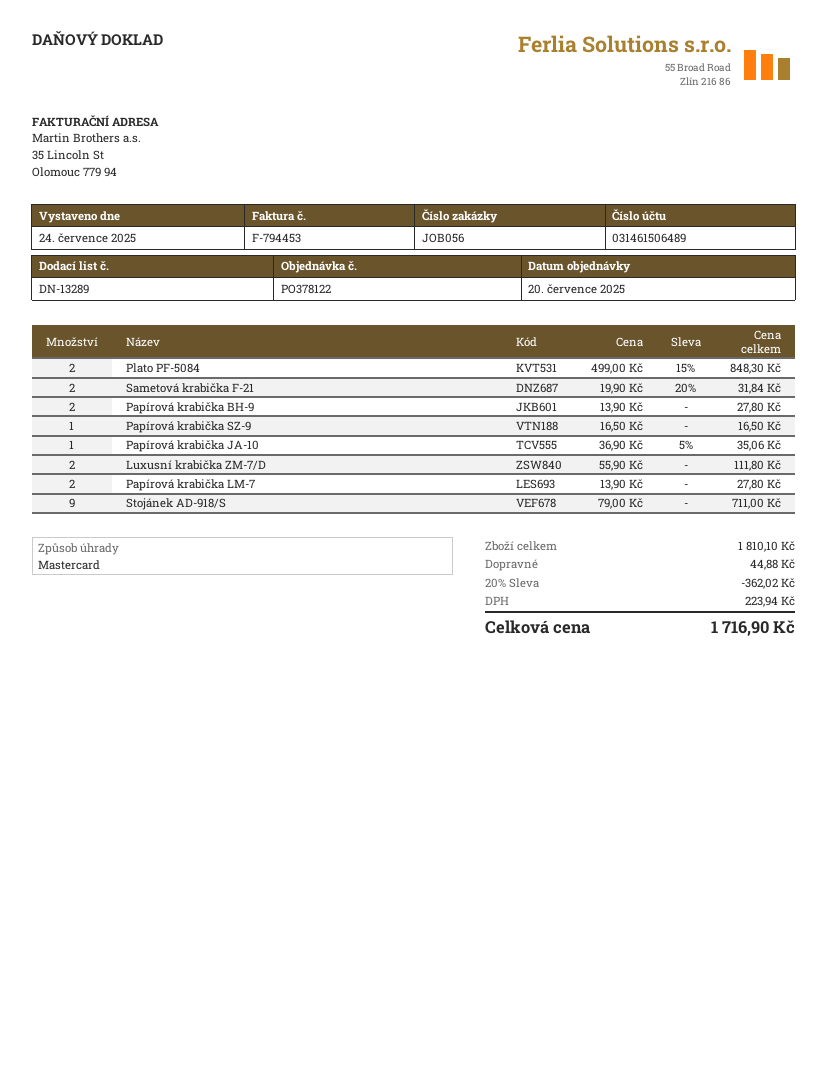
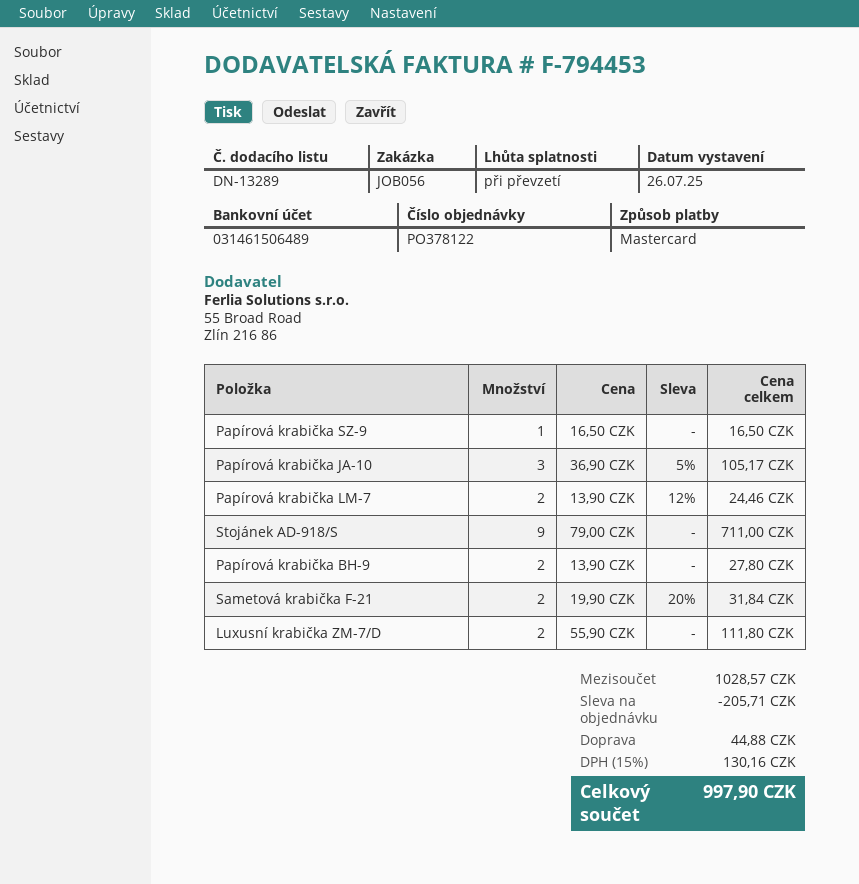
invoice date: 2025-07-24 -> 2025-07-26
Plato PF-5084: 2 x 499.00 - 15% = 848.30 -> none
Papírová krabička JA-10: 1 x 36.90 - 5% = 35.06 -> 3 x 36.90 - 5% = 105.17
Papírová krabička LM-7: 2 x 13.90 = 27.80 -> 2 x 13.90 - 12% = 24.46
subtotal: 1810.10 -> 1028.57
discount: 362.02 -> 205.71
tax: 223.94 -> 130.16
total: 1716.90 -> 997.90

